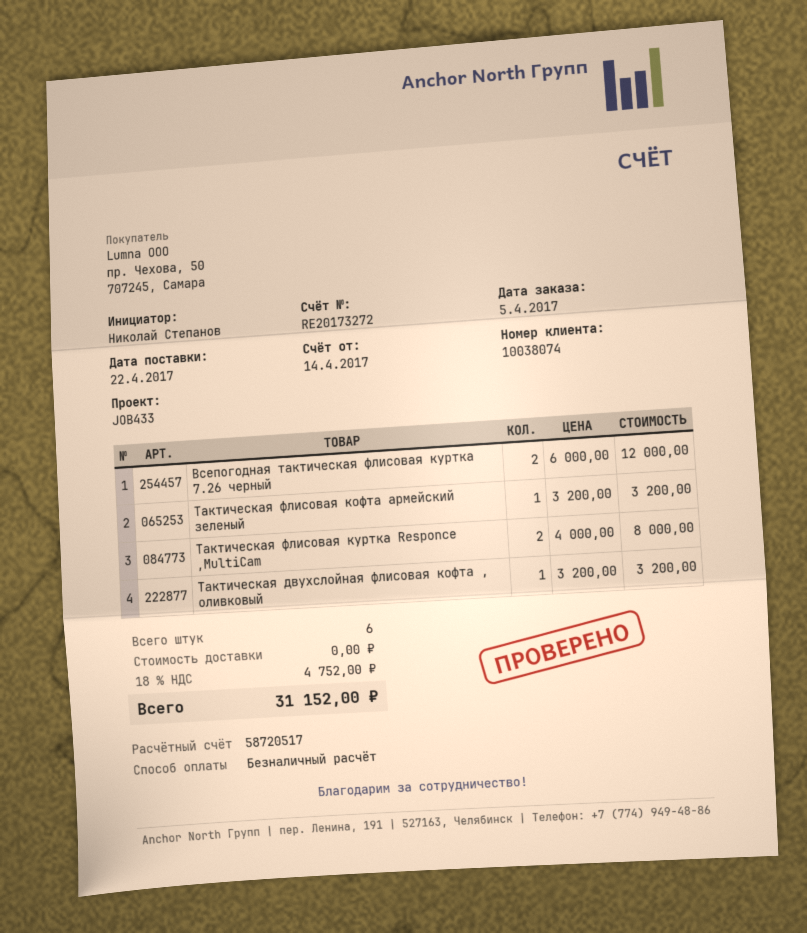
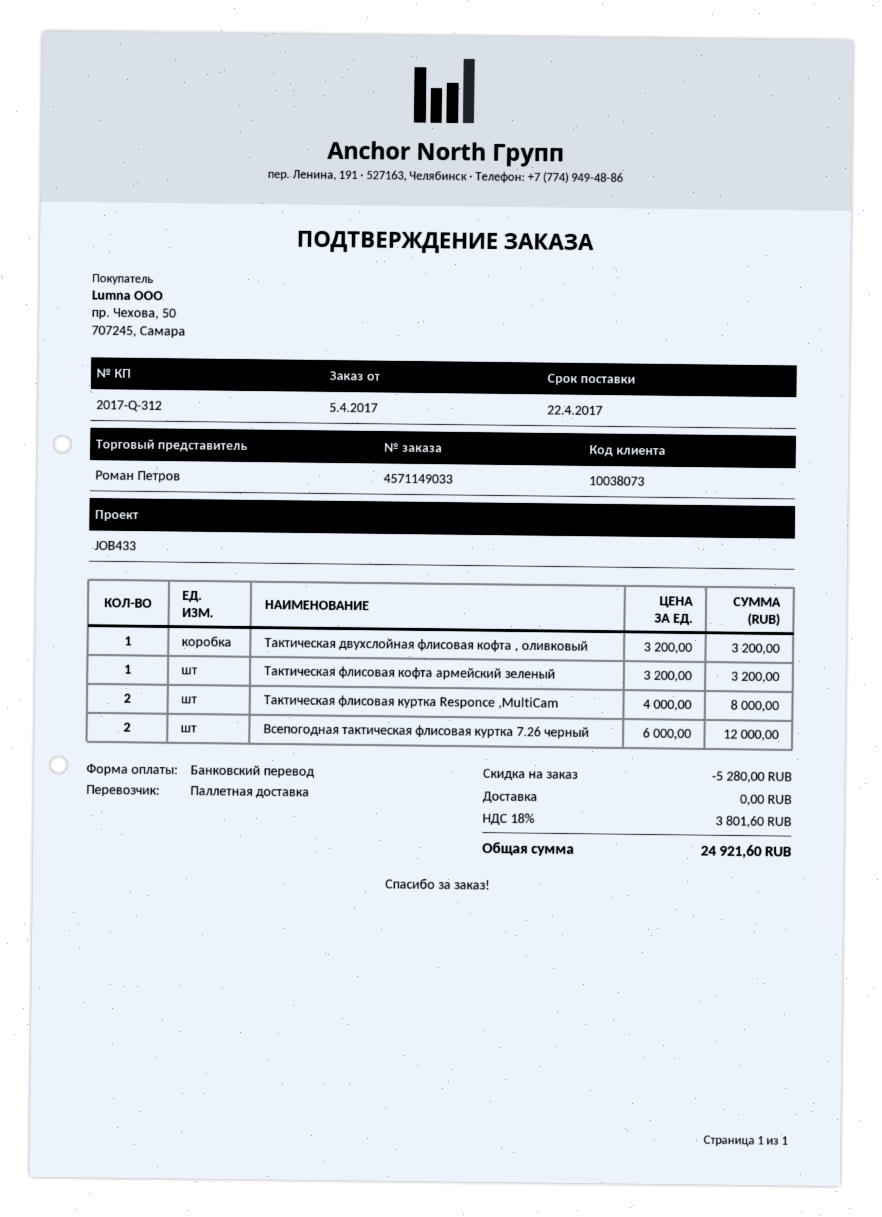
customer number: 10038074 -> 10038073
discount: none -> 5280.00
tax: 18% = 4752.00 -> 18% = 3801.60
total: 31152.00 -> 24921.60

